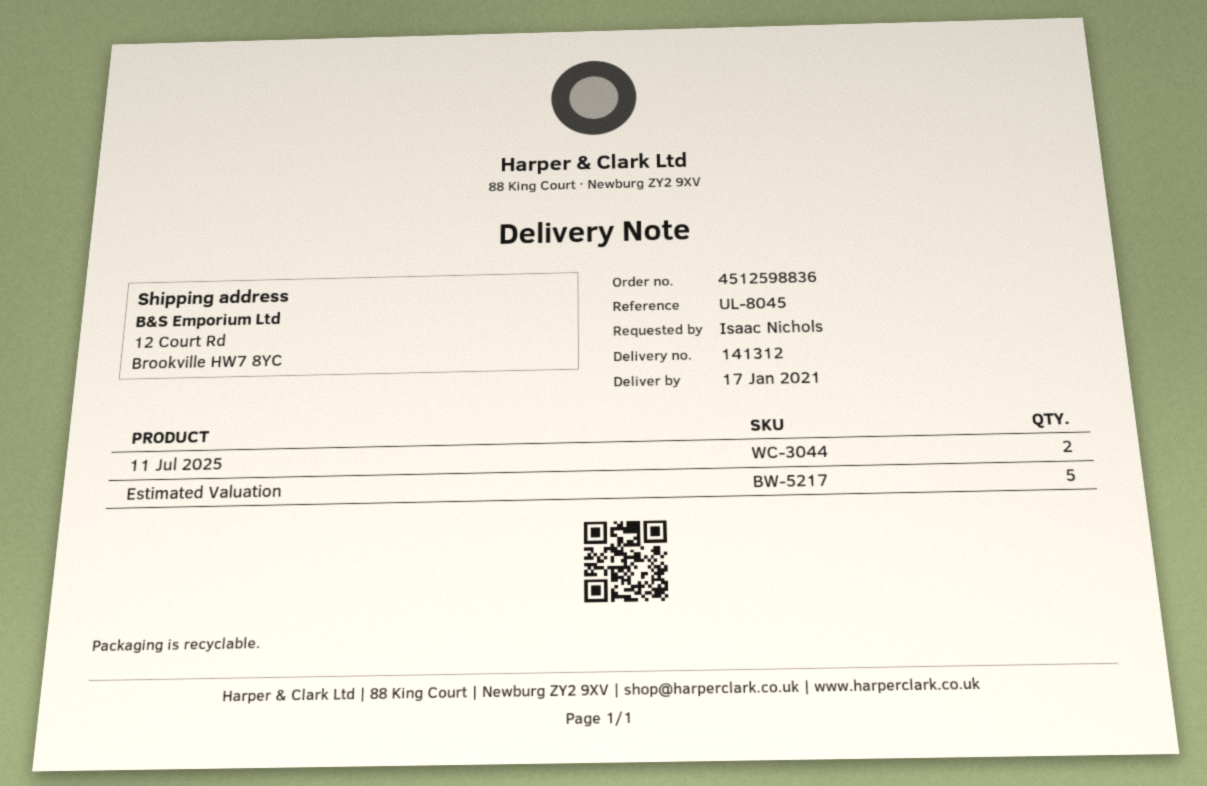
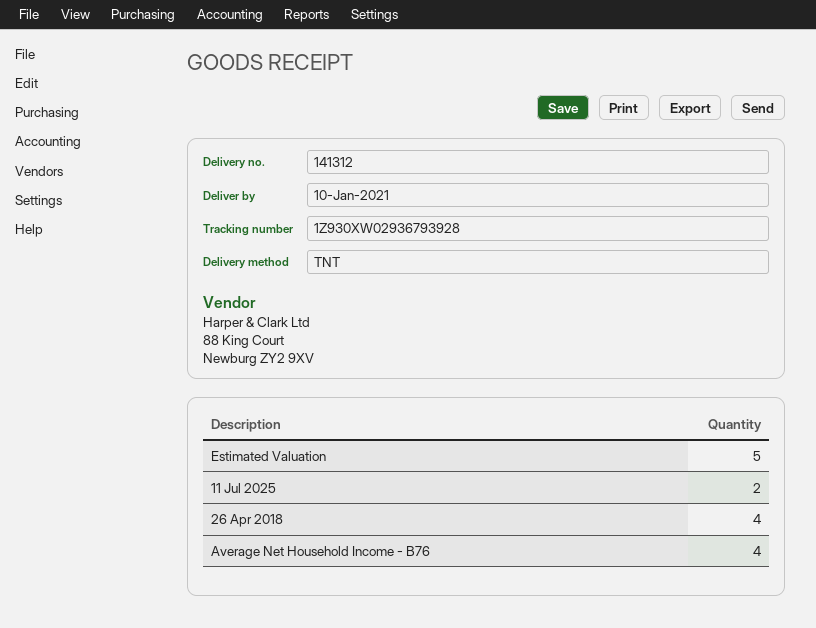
delivery date: 2021-01-17 -> 2021-01-10
26 Apr 2018: none -> 4
Average Net Household Income - B76: none -> 4

